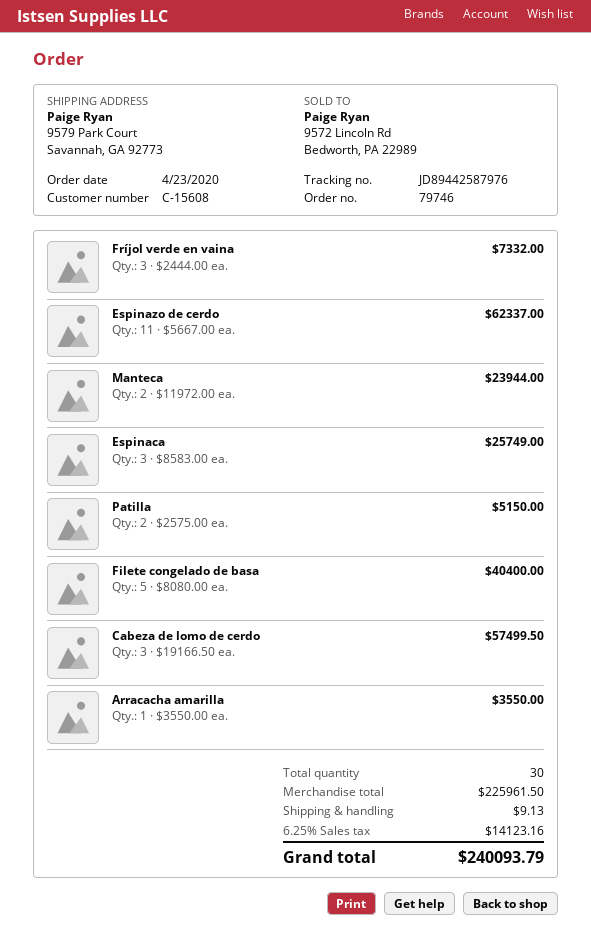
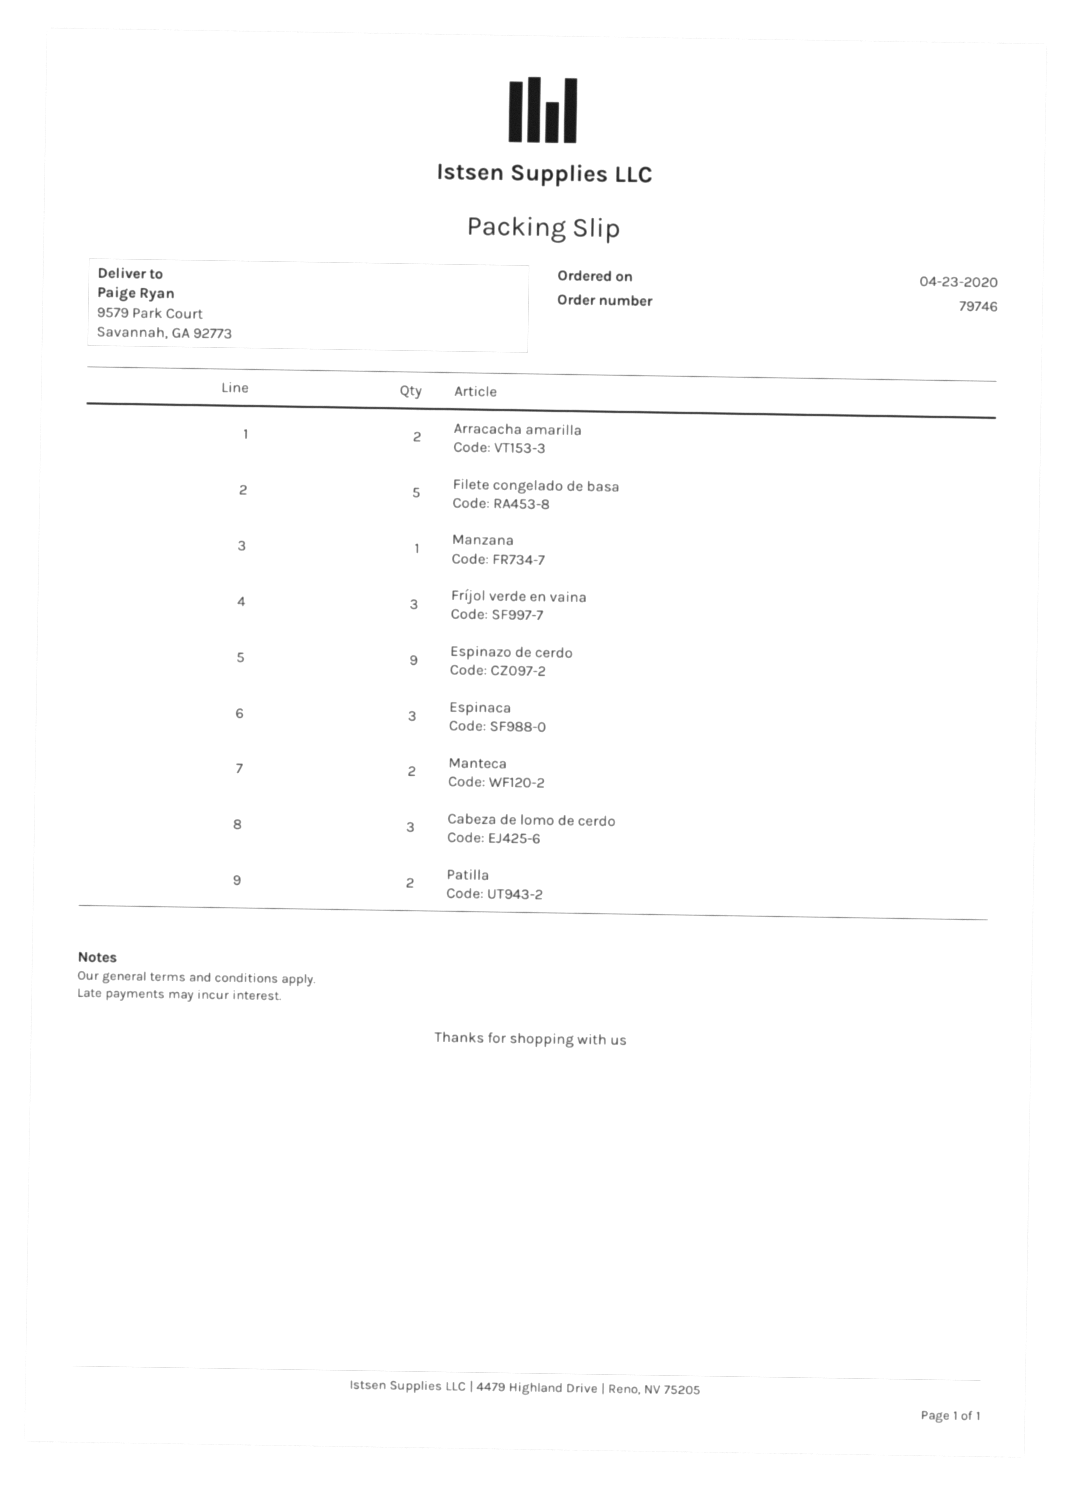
Espinazo de cerdo: 11 -> 9
Arracacha amarilla: 1 -> 2
Manzana: none -> 1

